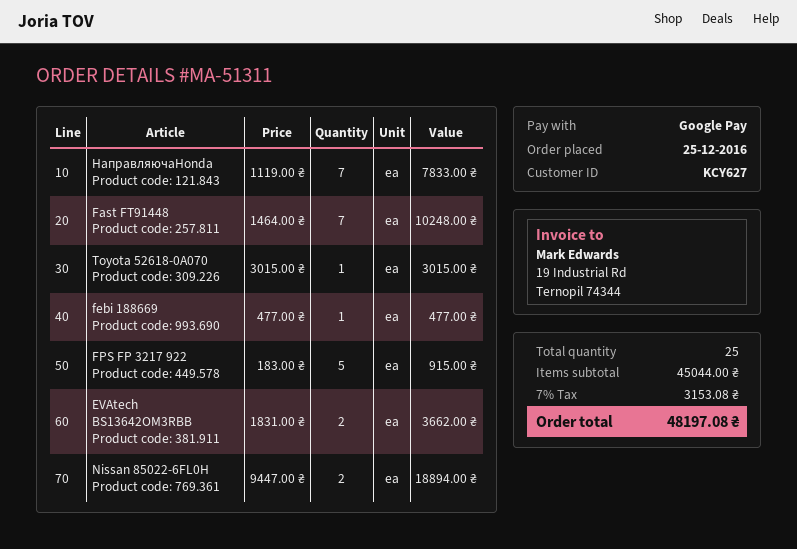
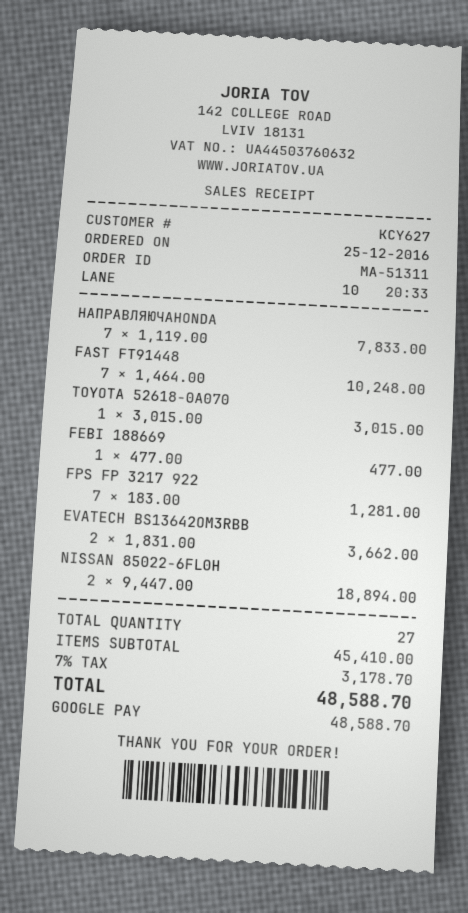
FPS FP 3217 922: 5 x 183.00 = 915.00 -> 7 x 183.00 = 1281.00
total quantity: 25 -> 27
subtotal: 45044.00 -> 45410.00
tax: 7% = 3153.08 -> 7% = 3178.70
total: 48197.08 -> 48588.70

